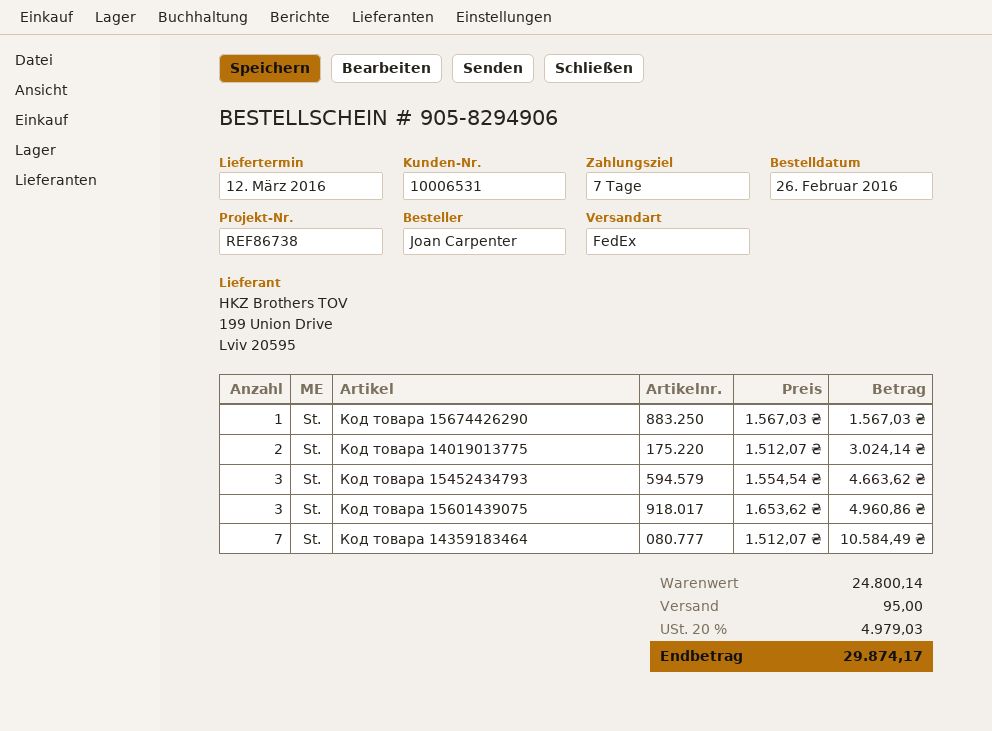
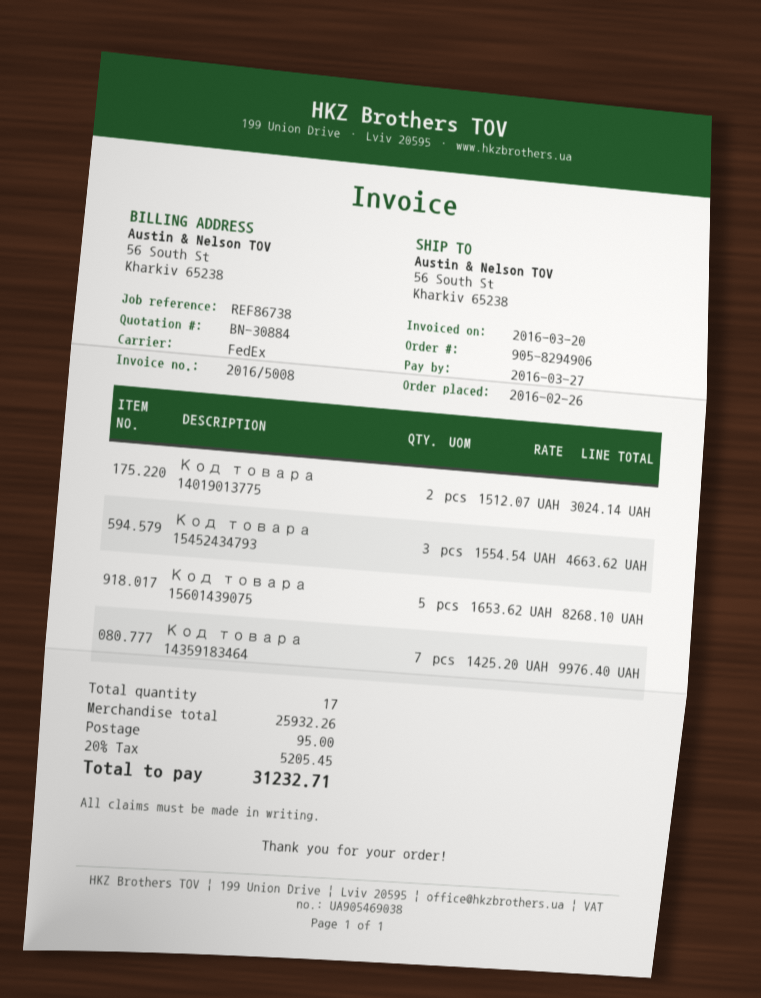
Код товара 15674426290: 1 x 1567.03 = 1567.03 -> none
Код товара 15601439075: 3 x 1653.62 = 4960.86 -> 5 x 1653.62 = 8268.10
Код товара 14359183464: 7 x 1512.07 = 10584.49 -> 7 x 1425.20 = 9976.40
subtotal: 24800.14 -> 25932.26
tax: 20% = 4979.03 -> 20% = 5205.45
total: 29874.17 -> 31232.71

